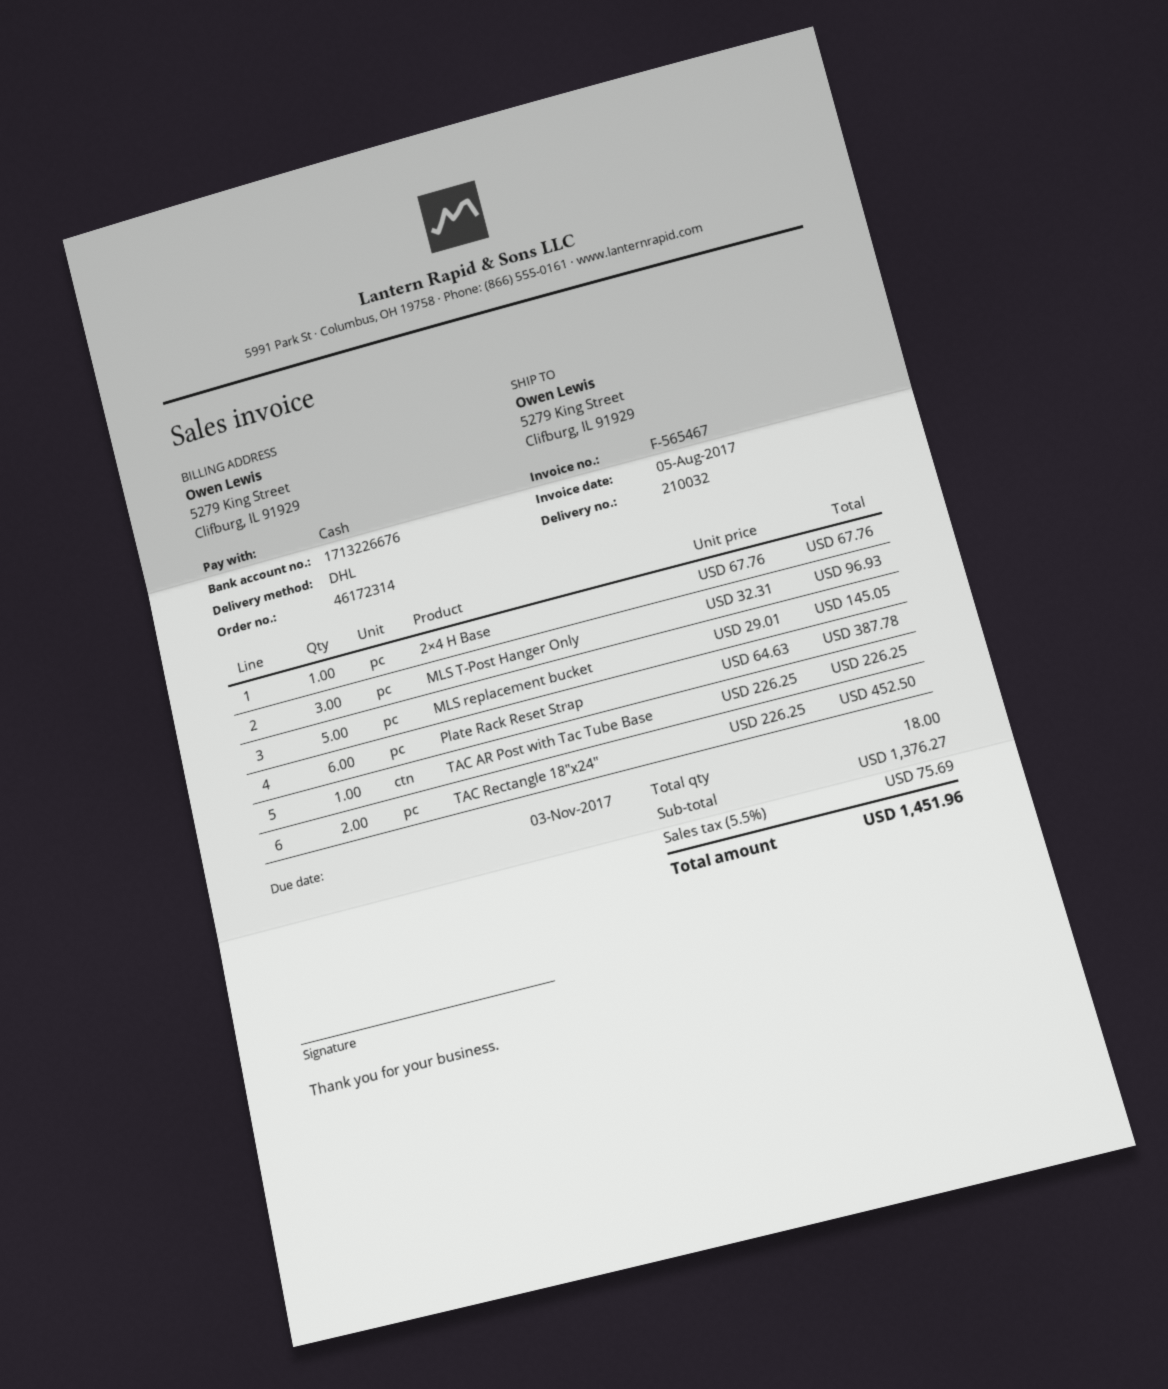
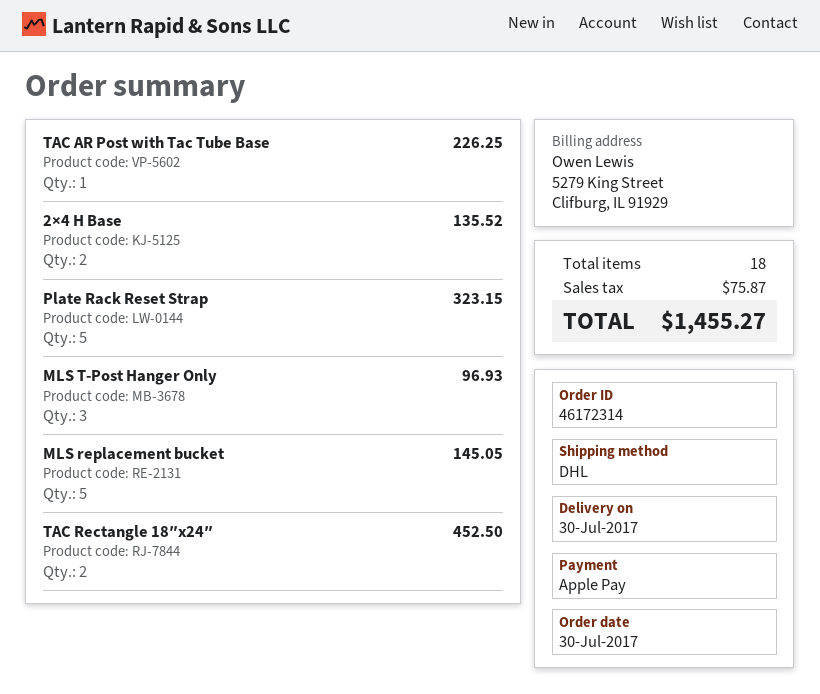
payment method: cash -> Apple Pay
2×4 H Base: 1 for 67.76 -> 2 for 135.52
Plate Rack Reset Strap: 6 for 387.78 -> 5 for 323.15
tax: 75.69 -> 75.87
total: 1451.96 -> 1455.27

